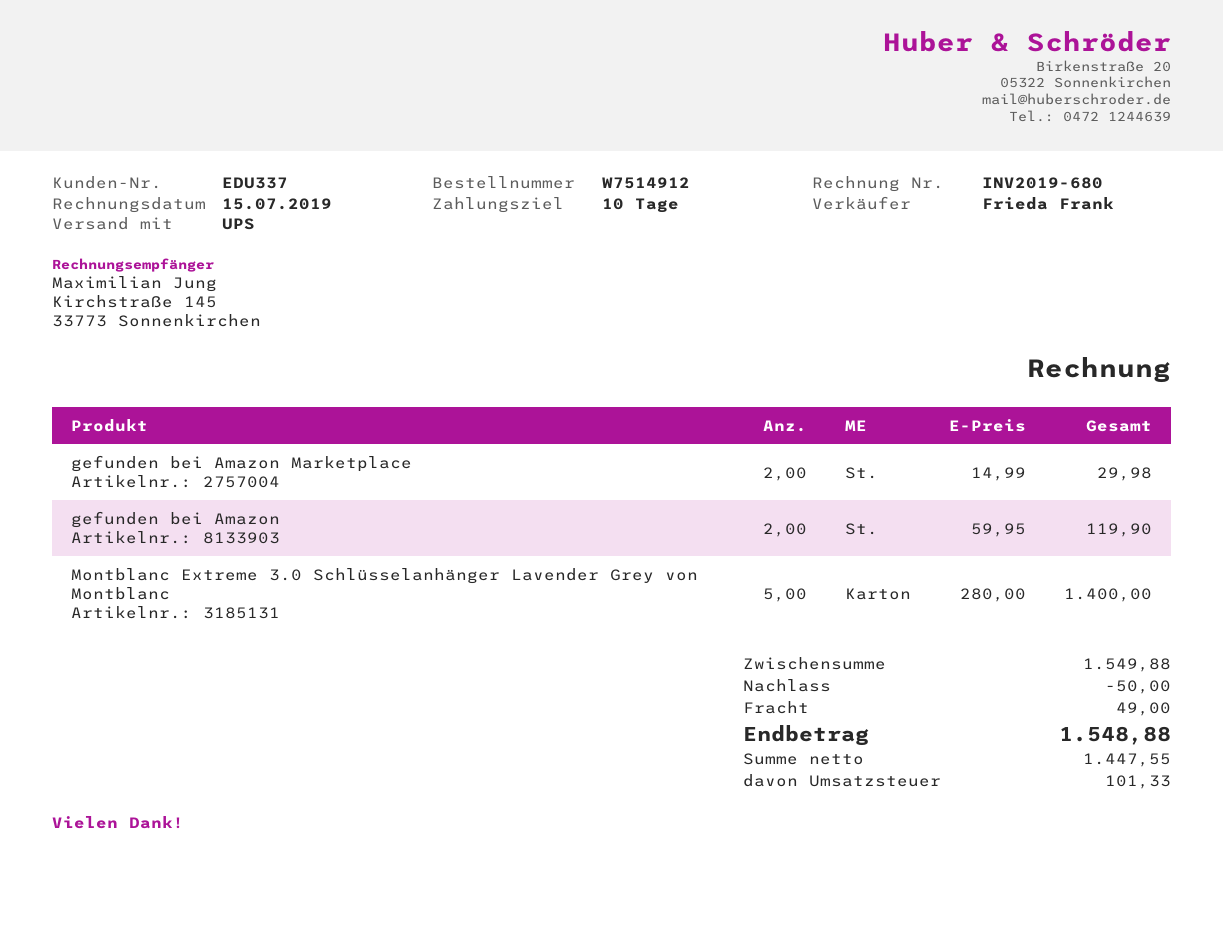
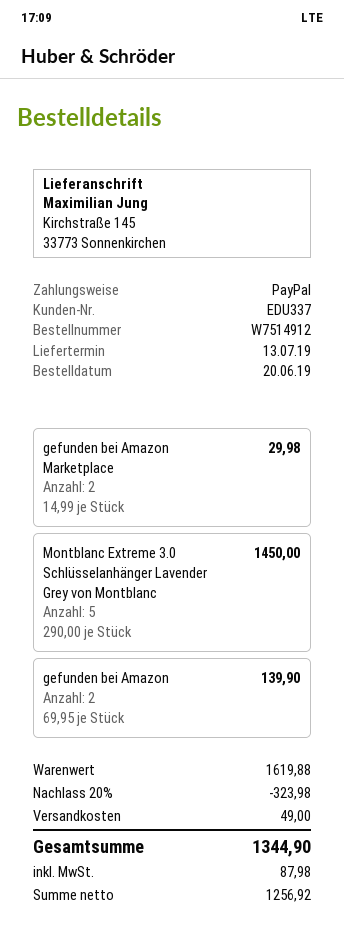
gefunden bei Amazon: 2 x 59.95 = 119.90 -> 2 x 69.95 = 139.90
Montblanc Extreme 3.0 Schlüsselanhänger Lavender Grey von Montblanc: 5 x 280.00 = 1400.00 -> 5 x 290.00 = 1450.00
subtotal: 1549.88 -> 1619.88
discount: 50.00 -> 323.98
net: 1447.55 -> 1256.92
tax: 101.33 -> 87.98
total: 1548.88 -> 1344.90

